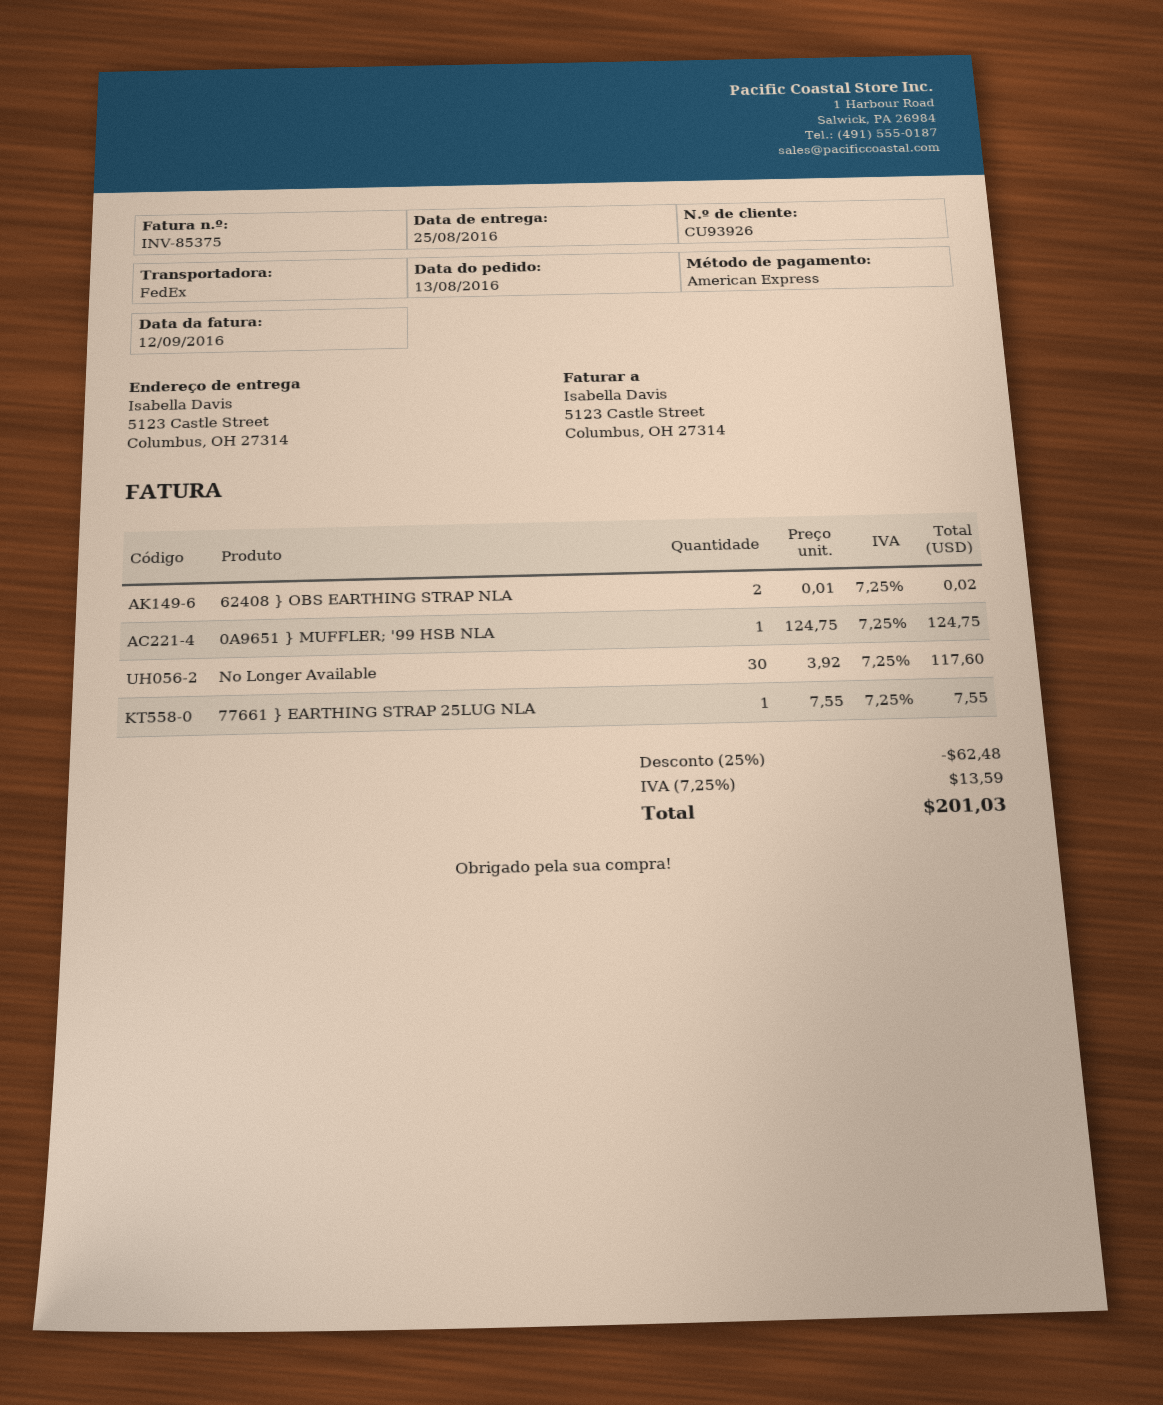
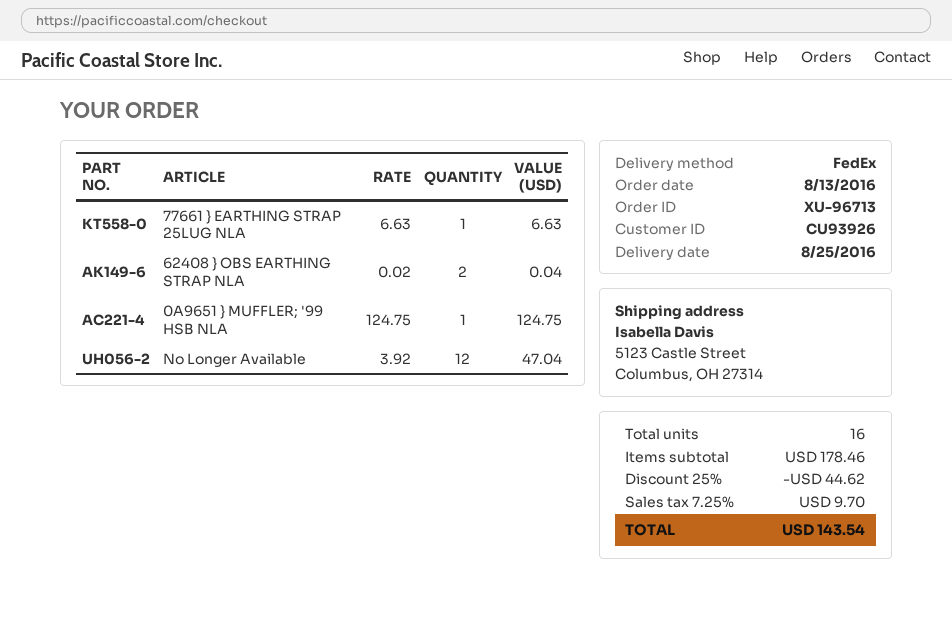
62408 } OBS EARTHING STRAP NLA: 2 x 0.01 = 0.02 -> 2 x 0.02 = 0.04
No Longer Available: 30 x 3.92 = 117.60 -> 12 x 3.92 = 47.04
77661 } EARTHING STRAP 25LUG NLA: 1 x 7.55 = 7.55 -> 1 x 6.63 = 6.63
discount: 25% = 62.48 -> 25% = 44.62
tax: 7.25% = 13.59 -> 7.25% = 9.70
total: 201.03 -> 143.54

